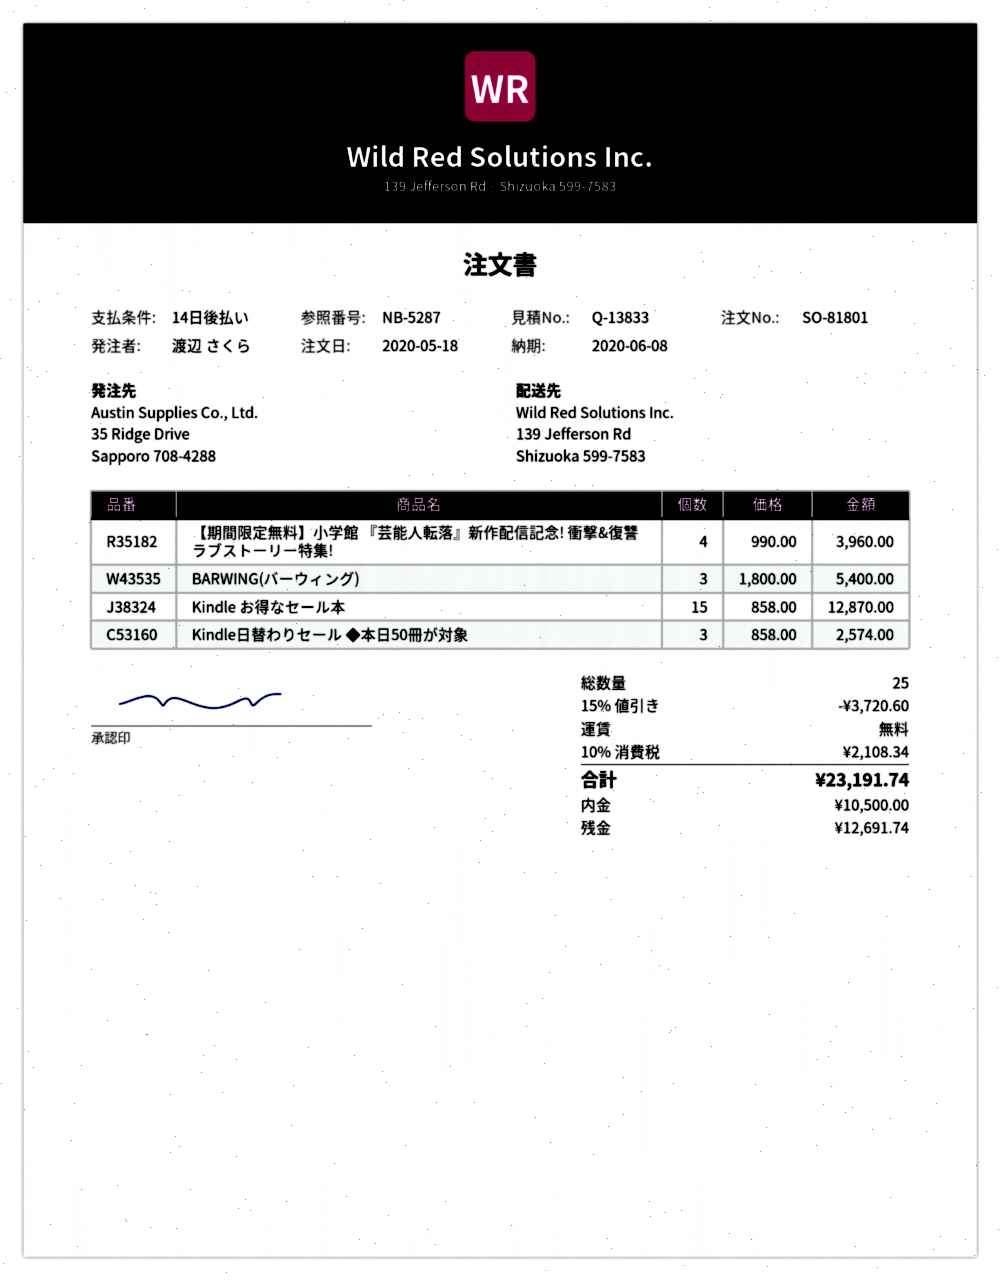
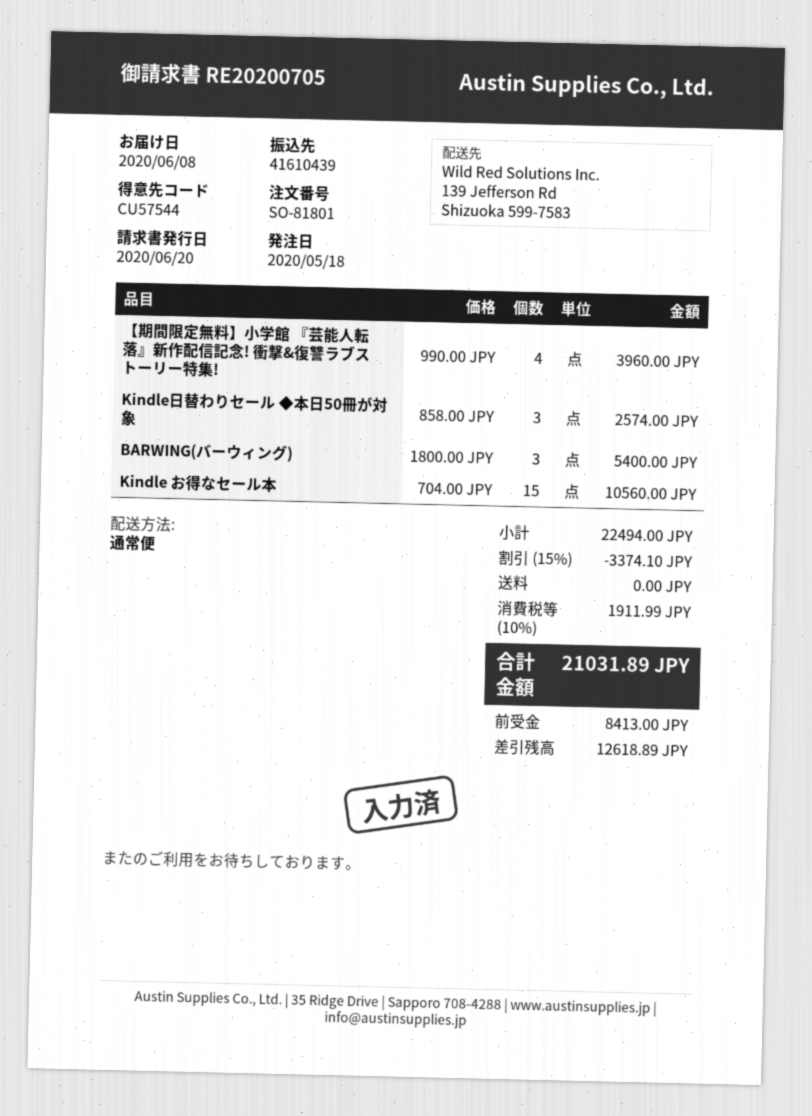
Kindle お得なセール本: 15 x 858.00 = 12870.00 -> 15 x 704.00 = 10560.00
discount: 15% = 3720.60 -> 15% = 3374.10
tax: 10% = 2108.34 -> 10% = 1911.99
total: 23191.74 -> 21031.89
deposit: 10500.00 -> 8413.00
balance: 12691.74 -> 12618.89

